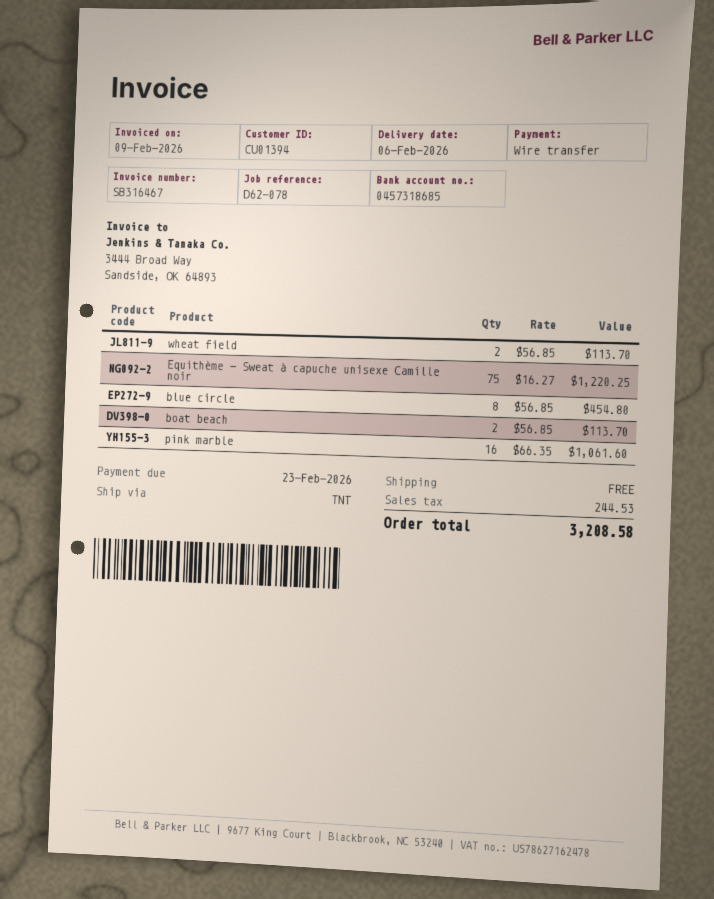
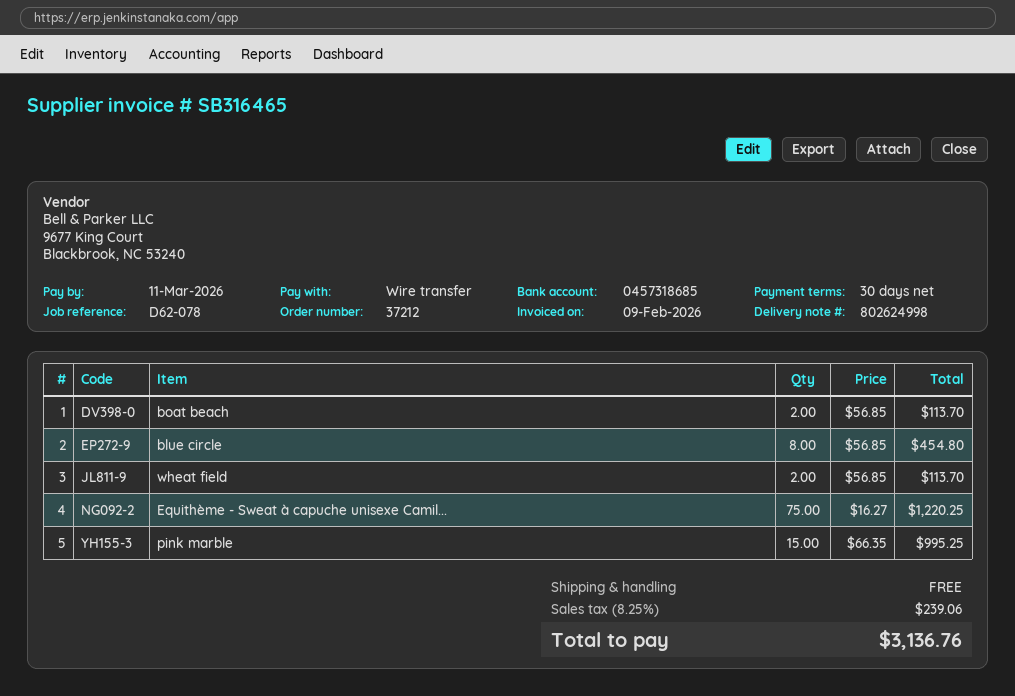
invoice number: SB316467 -> SB316465
due date: 2026-02-23 -> 2026-03-11
pink marble: 16 x 66.35 = 1061.60 -> 15 x 66.35 = 995.25
tax: 244.53 -> 239.06
total: 3208.58 -> 3136.76

